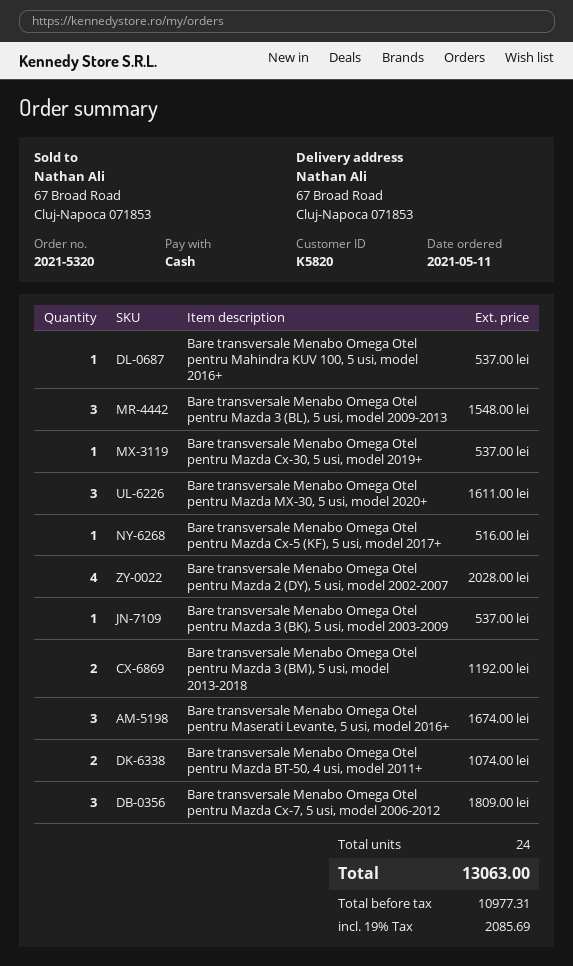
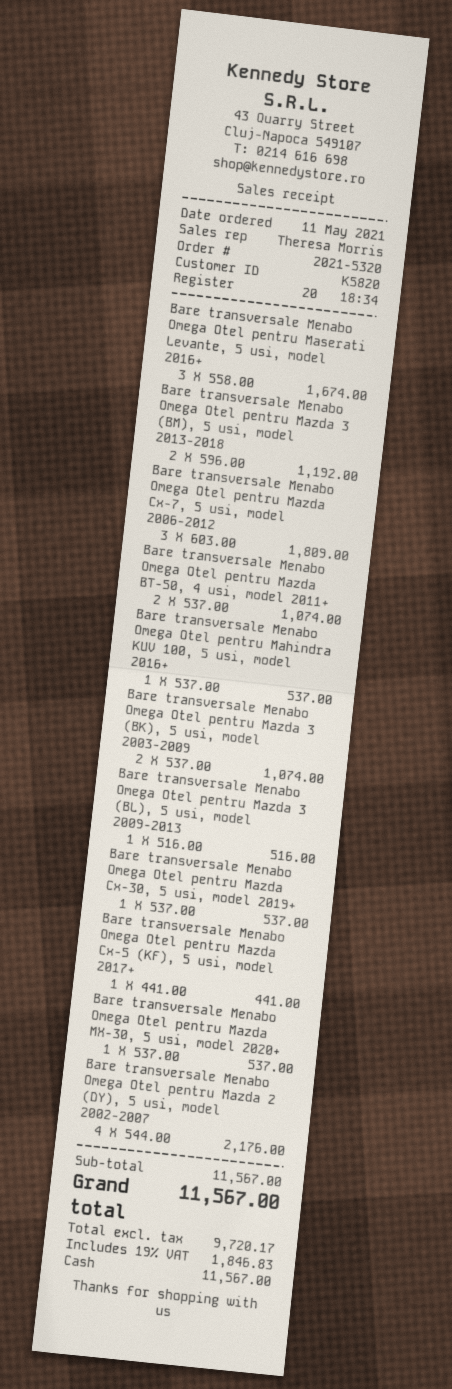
Bare transversale Menabo Omega Otel pentru Mazda 3 (BL), 5 usi, model 2009-2013: 3 for 1548.00 -> 1 for 516.00
Bare transversale Menabo Omega Otel pentru Mazda MX-30, 5 usi, model 2020+: 3 for 1611.00 -> 1 for 537.00
Bare transversale Menabo Omega Otel pentru Mazda Cx-5 (KF), 5 usi, model 2017+: 1 for 516.00 -> 1 for 441.00
Bare transversale Menabo Omega Otel pentru Mazda 2 (DY), 5 usi, model 2002-2007: 4 for 2028.00 -> 4 for 2176.00
Bare transversale Menabo Omega Otel pentru Mazda 3 (BK), 5 usi, model 2003-2009: 1 for 537.00 -> 2 for 1074.00
net: 10977.31 -> 9720.17
tax: 19% = 2085.69 -> 19% = 1846.83
total: 13063.00 -> 11567.00

